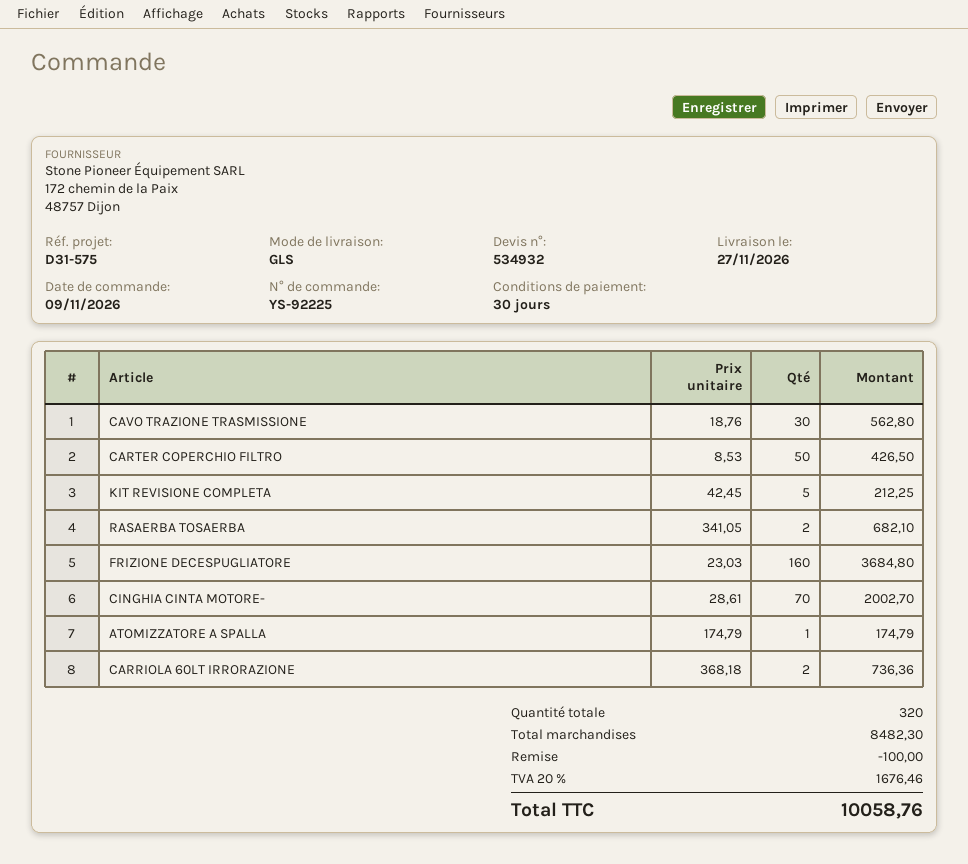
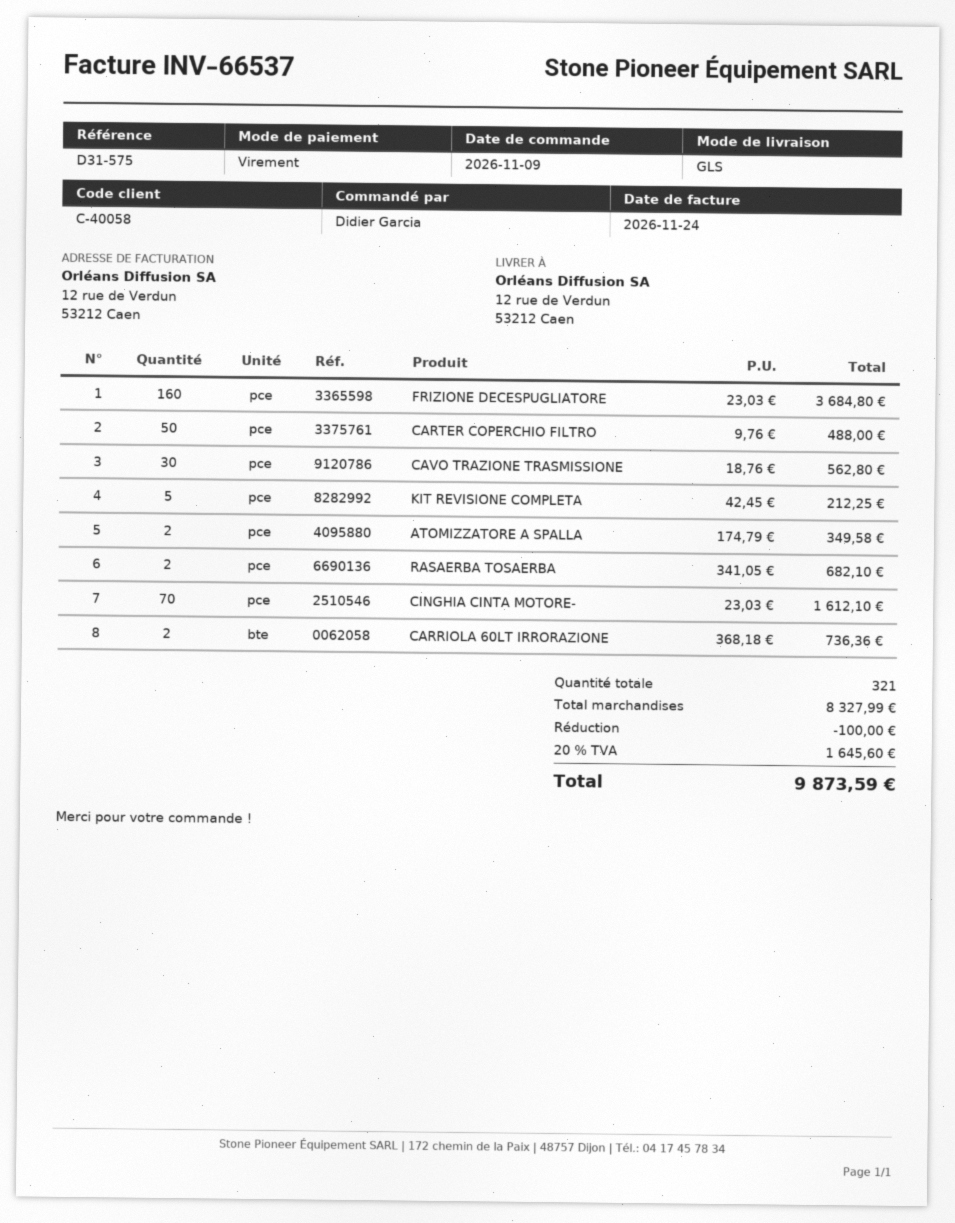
CARTER COPERCHIO FILTRO: 50 x 8.53 = 426.50 -> 50 x 9.76 = 488.00
CINGHIA CINTA MOTORE-: 70 x 28.61 = 2002.70 -> 70 x 23.03 = 1612.10
ATOMIZZATORE A SPALLA: 1 x 174.79 = 174.79 -> 2 x 174.79 = 349.58
total quantity: 320 -> 321
subtotal: 8482.30 -> 8327.99
tax: 20% = 1676.46 -> 20% = 1645.60
total: 10058.76 -> 9873.59

